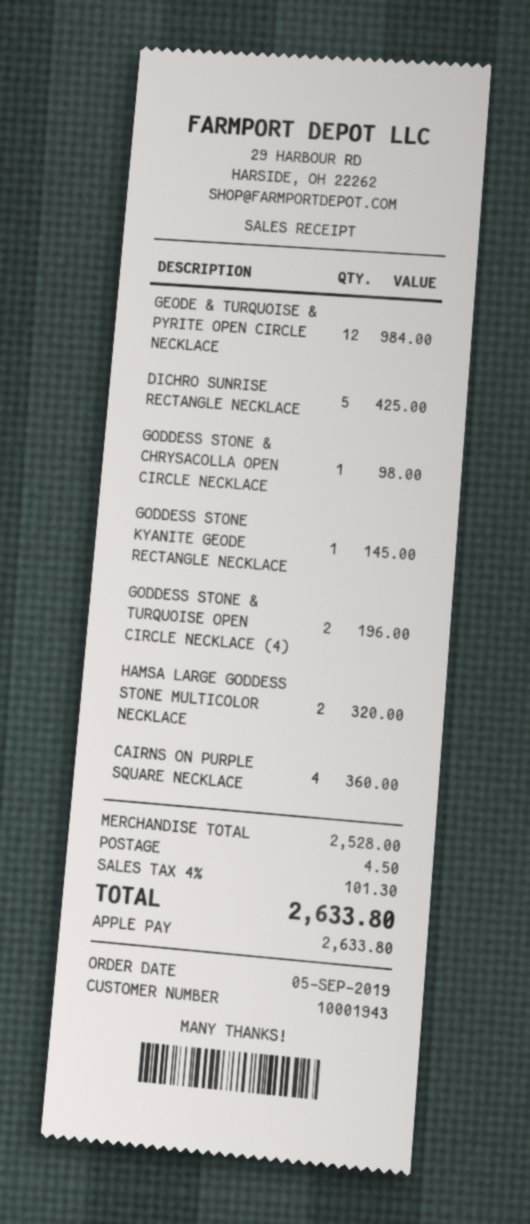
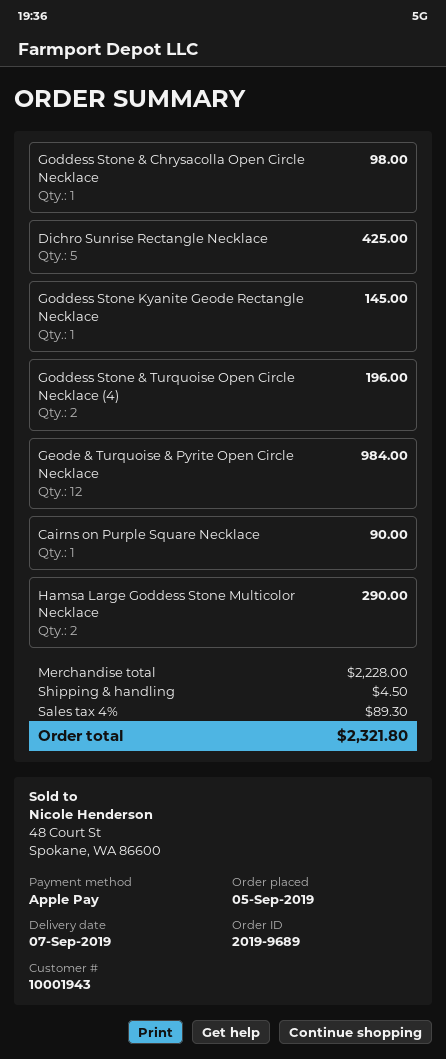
HAMSA LARGE GODDESS STONE MULTICOLOR NECKLACE: 2 for 320.00 -> 2 for 290.00
CAIRNS ON PURPLE SQUARE NECKLACE: 4 for 360.00 -> 1 for 90.00
subtotal: 2528.00 -> 2228.00
tax: 4% = 101.30 -> 4% = 89.30
total: 2633.80 -> 2321.80

